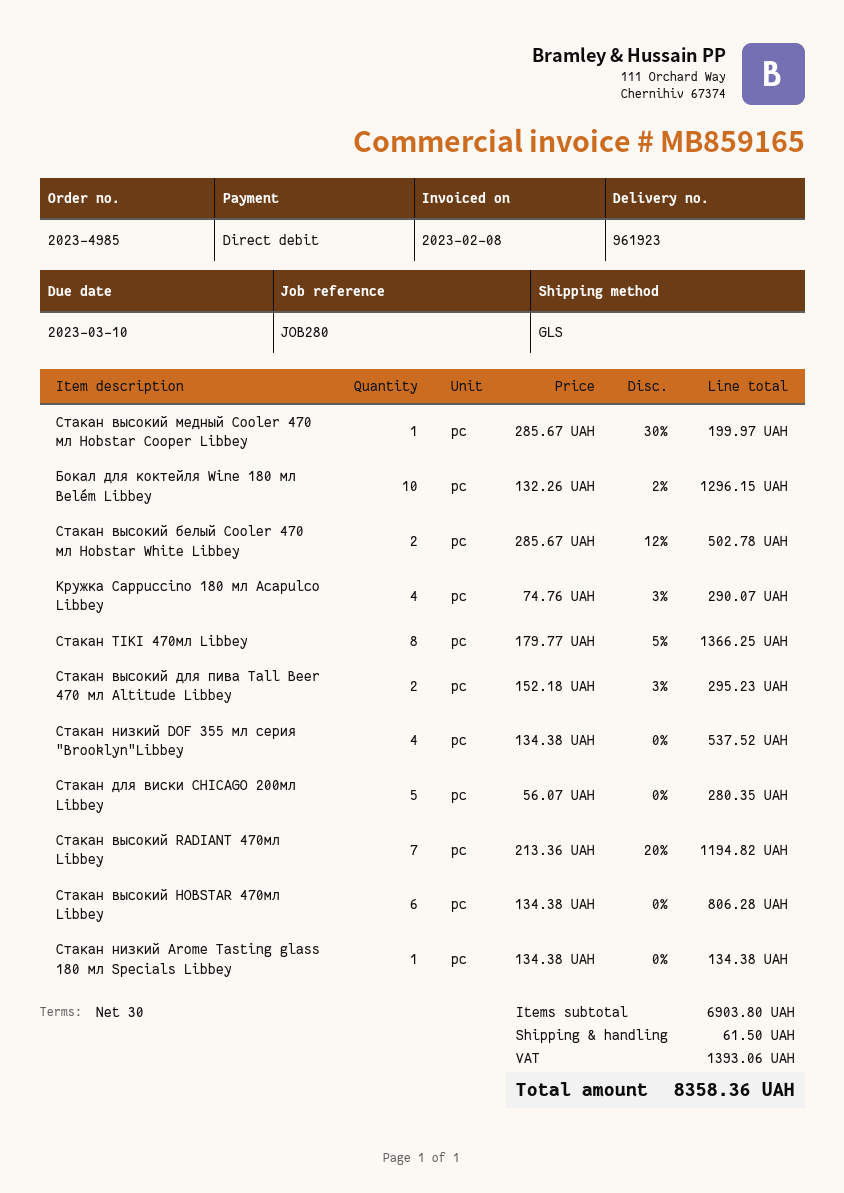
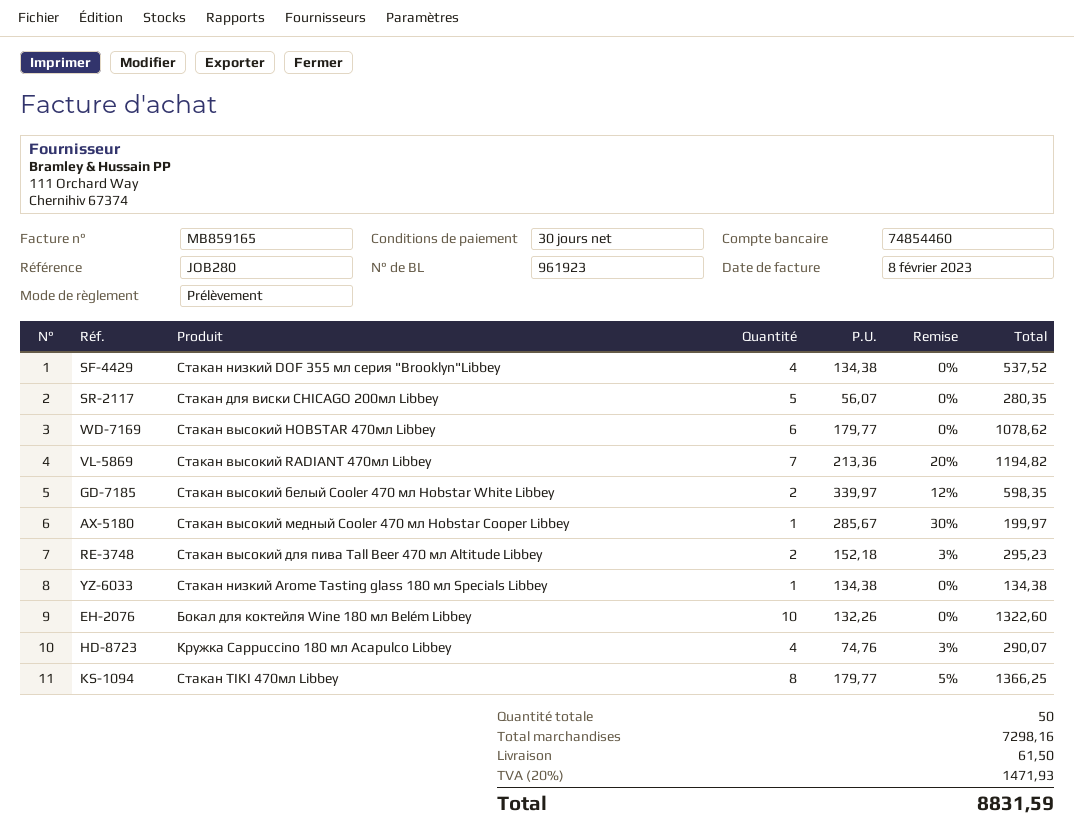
Бокал для коктейля Wine 180 мл Belém Libbey: 10 x 132.26 - 2% = 1296.15 -> 10 x 132.26 = 1322.60
Стакан высокий белый Cooler 470 мл Hobstar White Libbey: 2 x 285.67 - 12% = 502.78 -> 2 x 339.97 - 12% = 598.35
Стакан высокий HOBSTAR 470мл Libbey: 6 x 134.38 = 806.28 -> 6 x 179.77 = 1078.62
subtotal: 6903.80 -> 7298.16
tax: 1393.06 -> 1471.93
total: 8358.36 -> 8831.59

